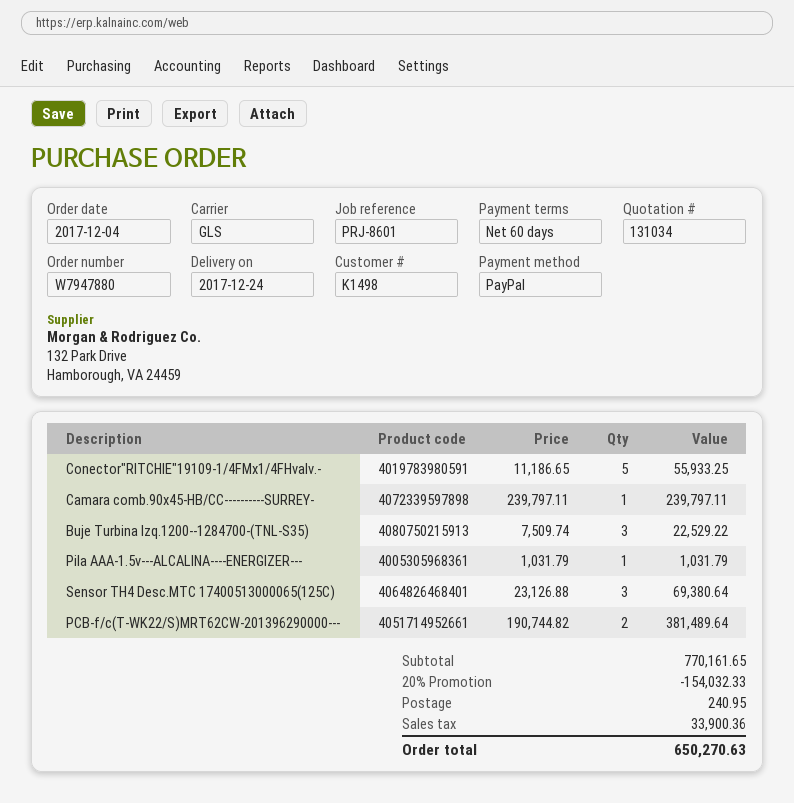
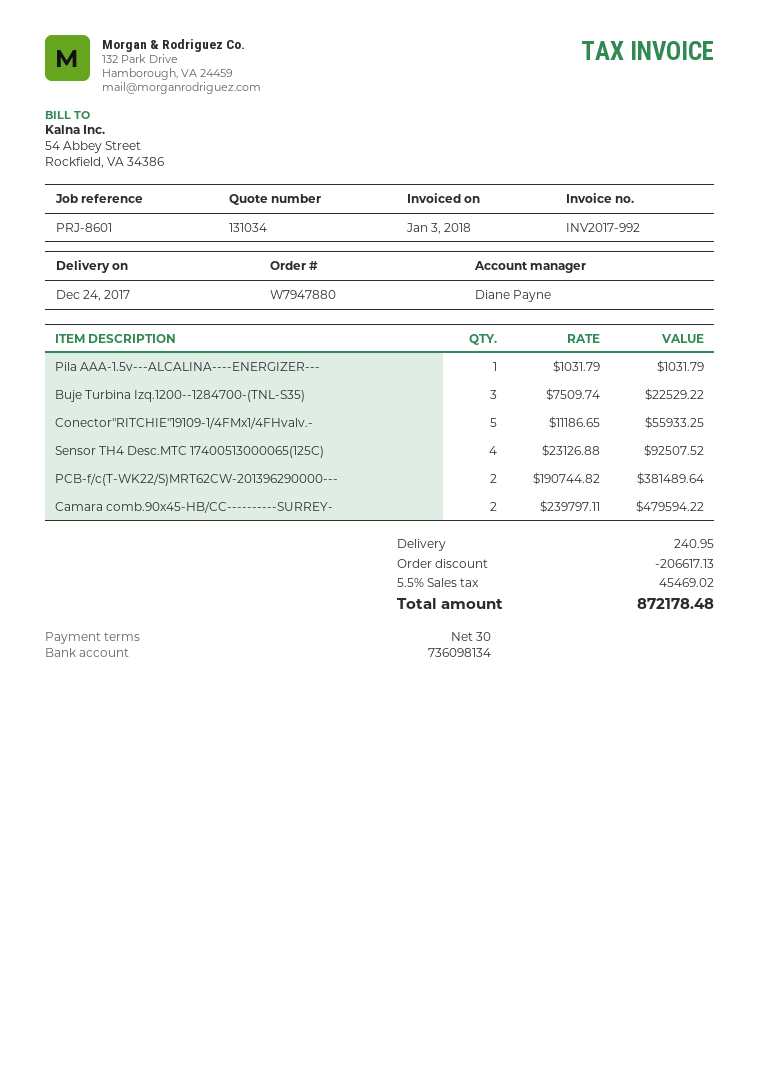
payment terms: 60 days -> 30 days
Camara comb.90x45-HB/CC----------SURREY-: 1 x 239797.11 = 239797.11 -> 2 x 239797.11 = 479594.22
Sensor TH4 Desc.MTC 17400513000065(125C): 3 x 23126.88 = 69380.64 -> 4 x 23126.88 = 92507.52
discount: 154032.33 -> 206617.13
tax: 33900.36 -> 45469.02
total: 650270.63 -> 872178.48

